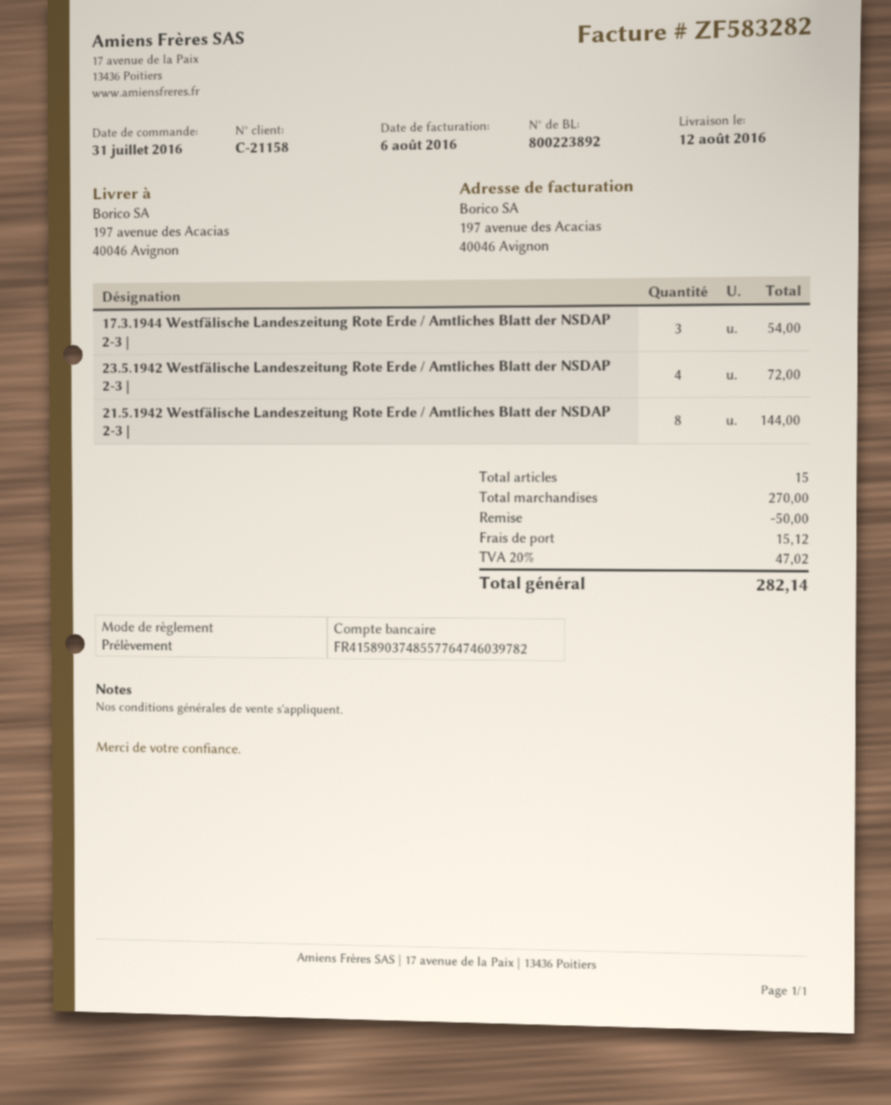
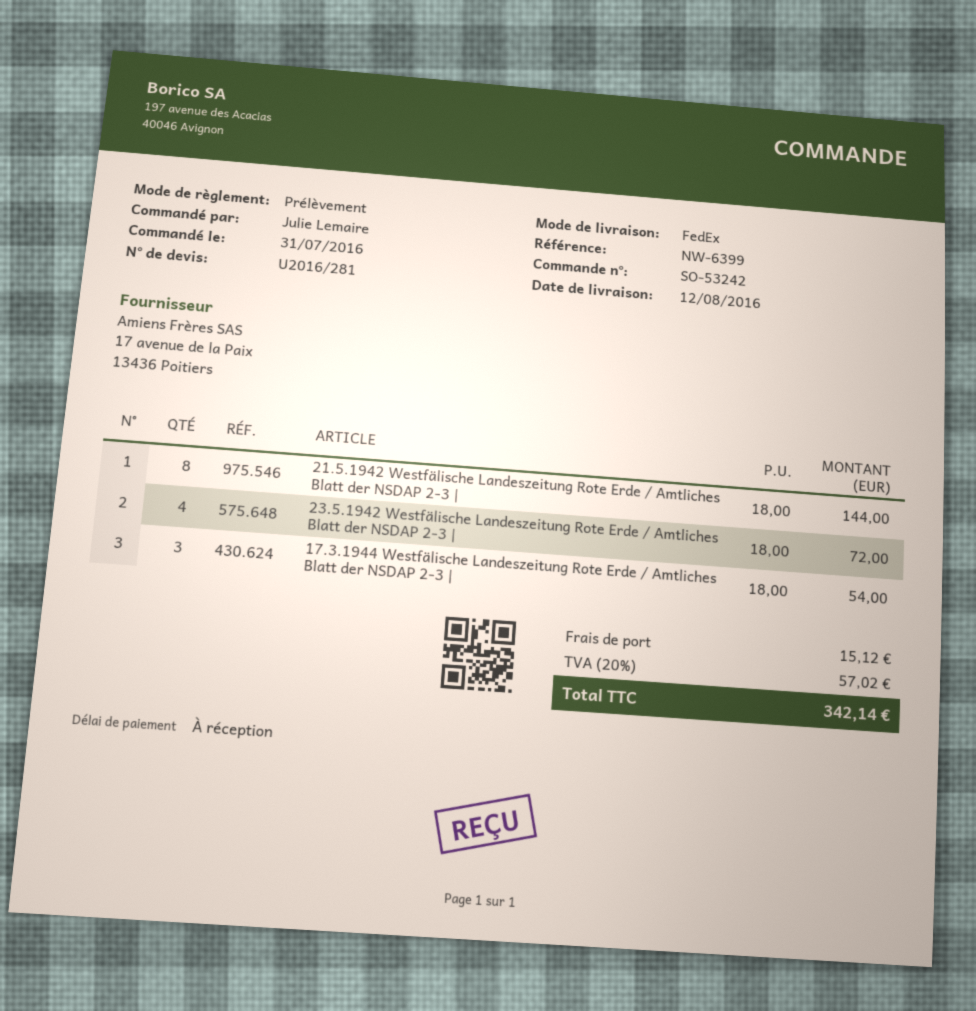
discount: 50.00 -> none
tax: 20% = 47.02 -> 20% = 57.02
total: 282.14 -> 342.14

